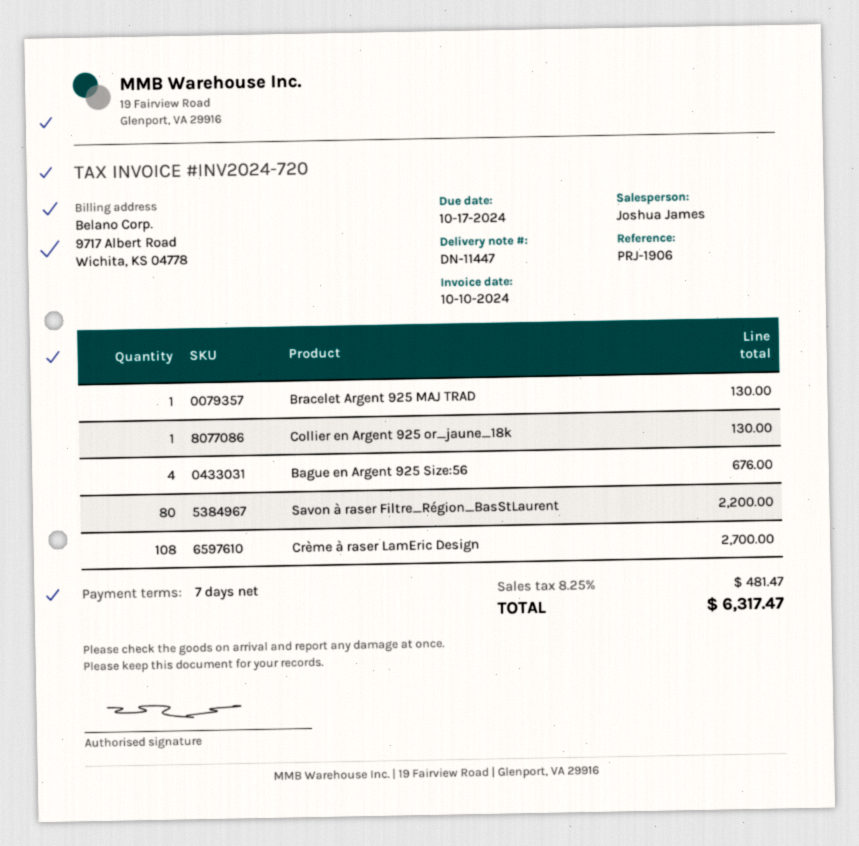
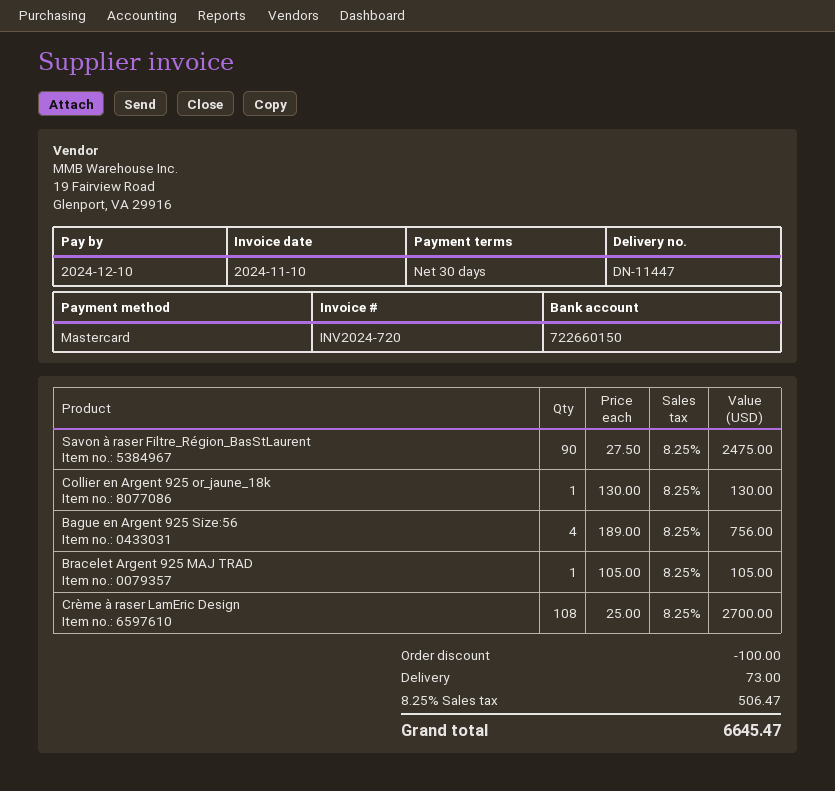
invoice date: 2024-10-10 -> 2024-11-10
payment terms: 7 days -> 30 days
due date: 2024-10-17 -> 2024-12-10
Bracelet Argent 925 MAJ TRAD: 1 for 130.00 -> 1 for 105.00
Bague en Argent 925 Size:56: 4 for 676.00 -> 4 for 756.00
Savon à raser Filtre_Région_BasStLaurent: 80 for 2200.00 -> 90 for 2475.00
discount: none -> 100.00
shipping: none -> 73.00
tax: 8.25% = 481.47 -> 8.25% = 506.47
total: 6317.47 -> 6645.47

